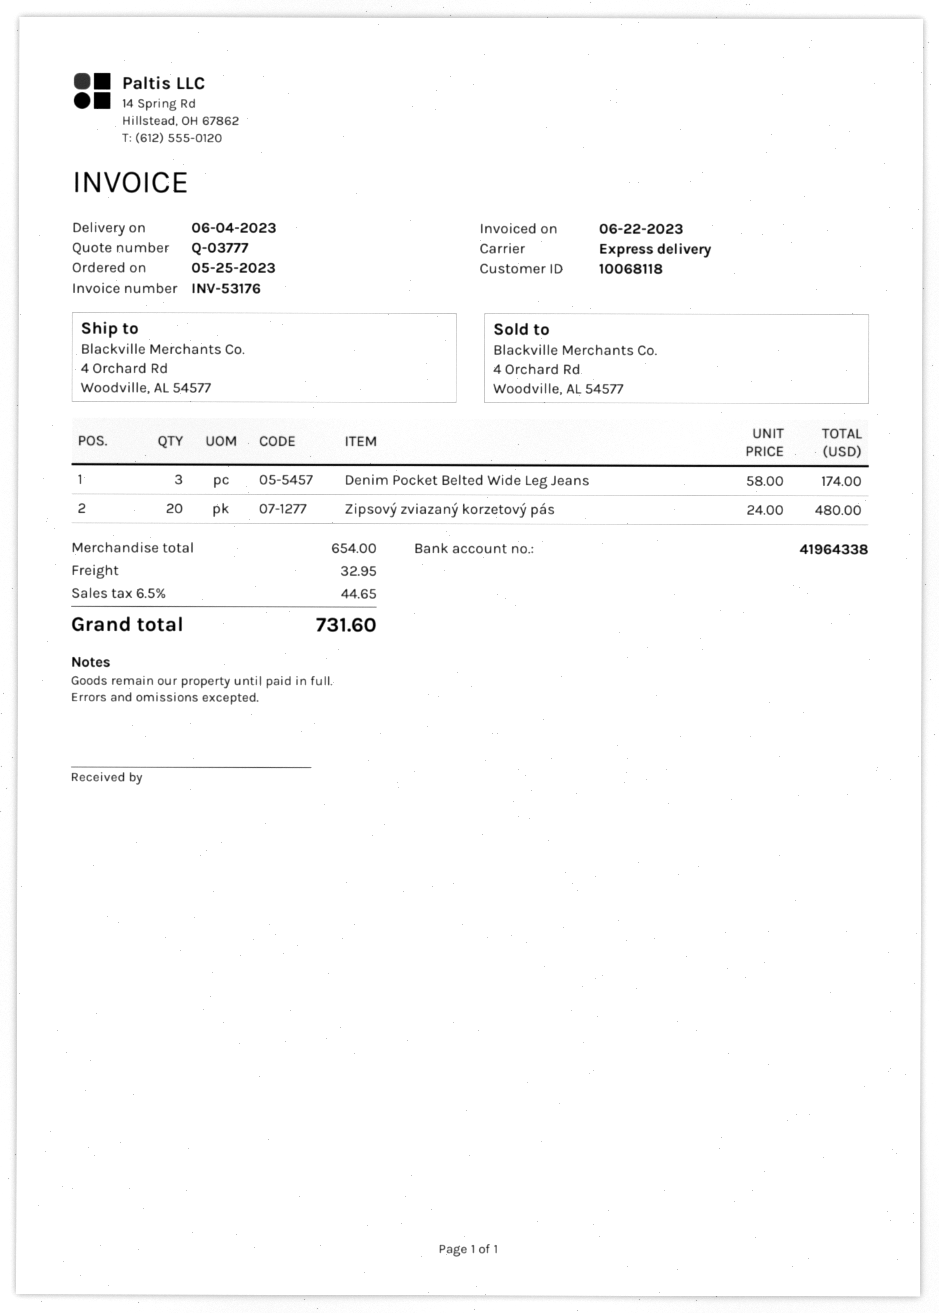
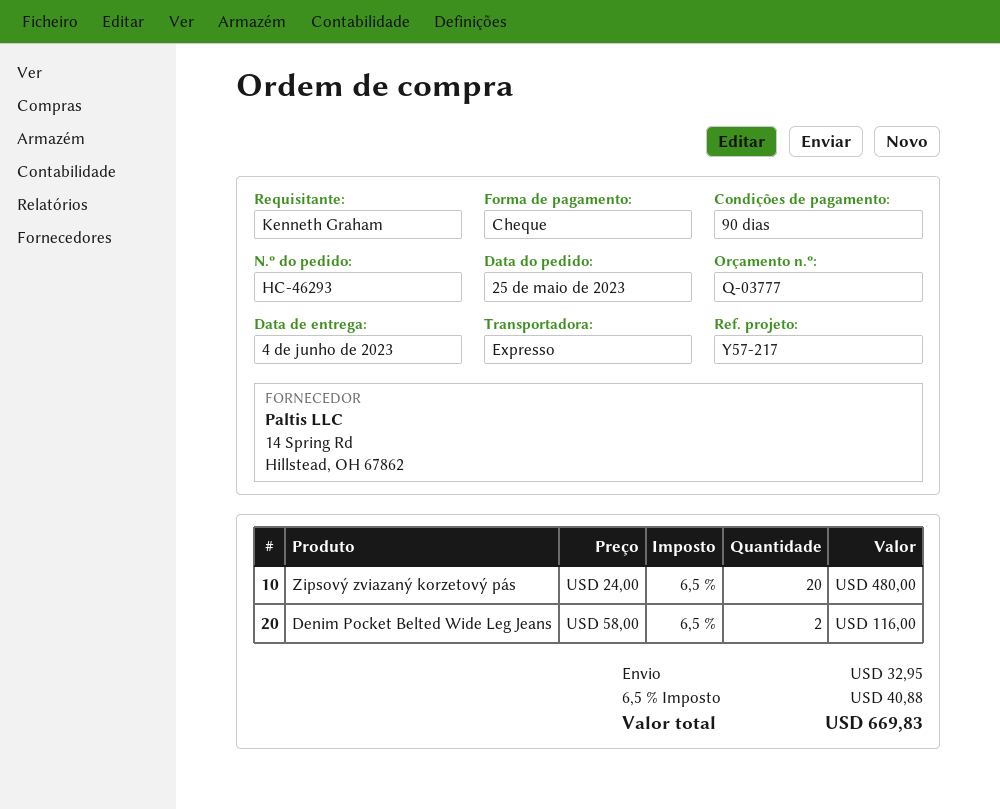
Denim Pocket Belted Wide Leg Jeans: 3 x 58.00 = 174.00 -> 2 x 58.00 = 116.00
tax: 6.5% = 44.65 -> 6.5% = 40.88
total: 731.60 -> 669.83

